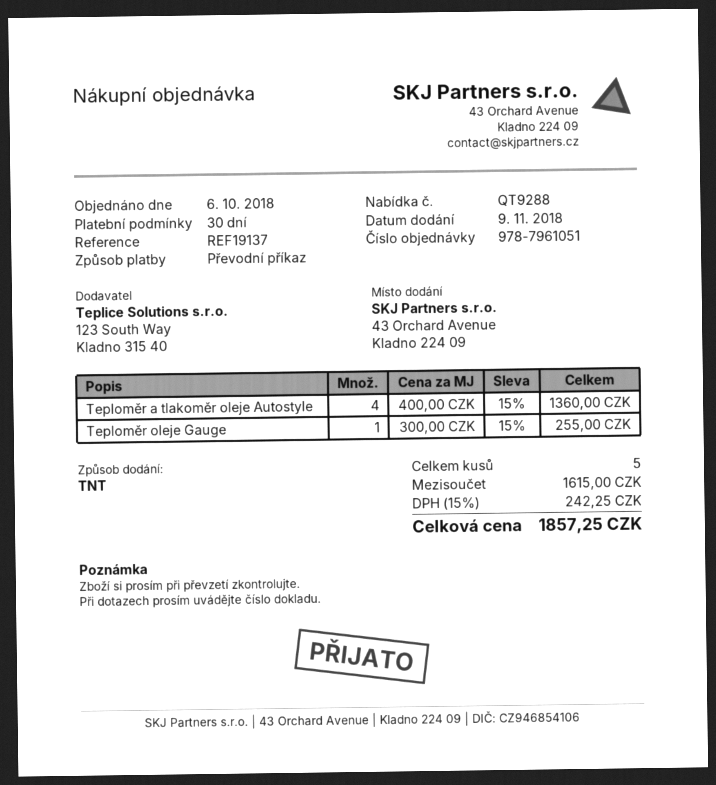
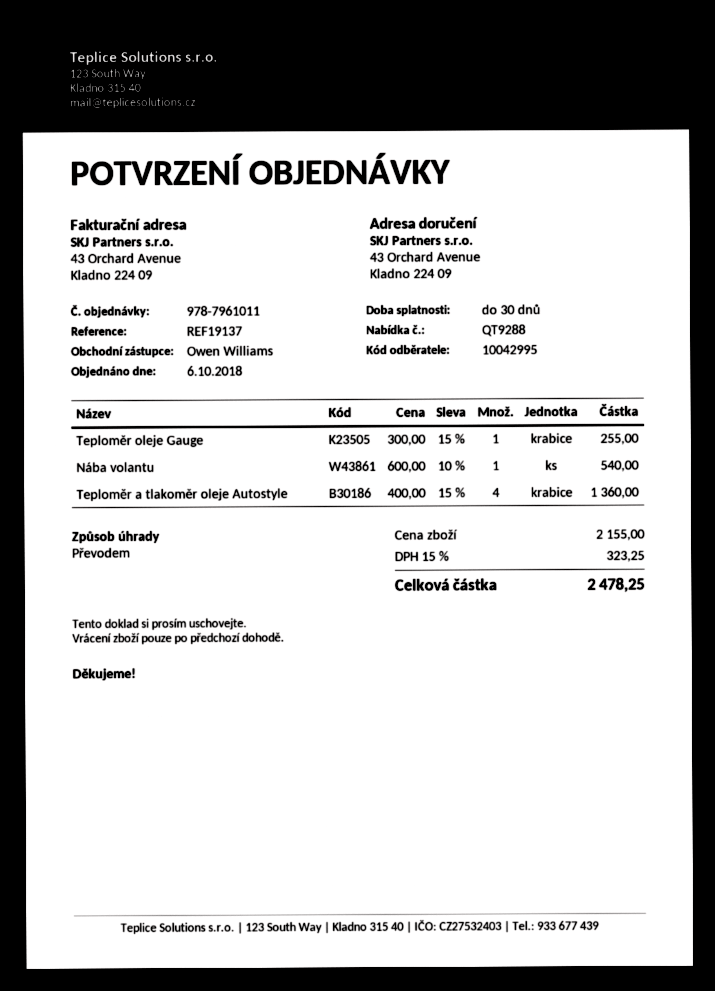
order number: 978-7961051 -> 978-7961011
Nába volantu: none -> 1 x 600.00 - 10% = 540.00
subtotal: 1615.00 -> 2155.00
tax: 15% = 242.25 -> 15% = 323.25
total: 1857.25 -> 2478.25

